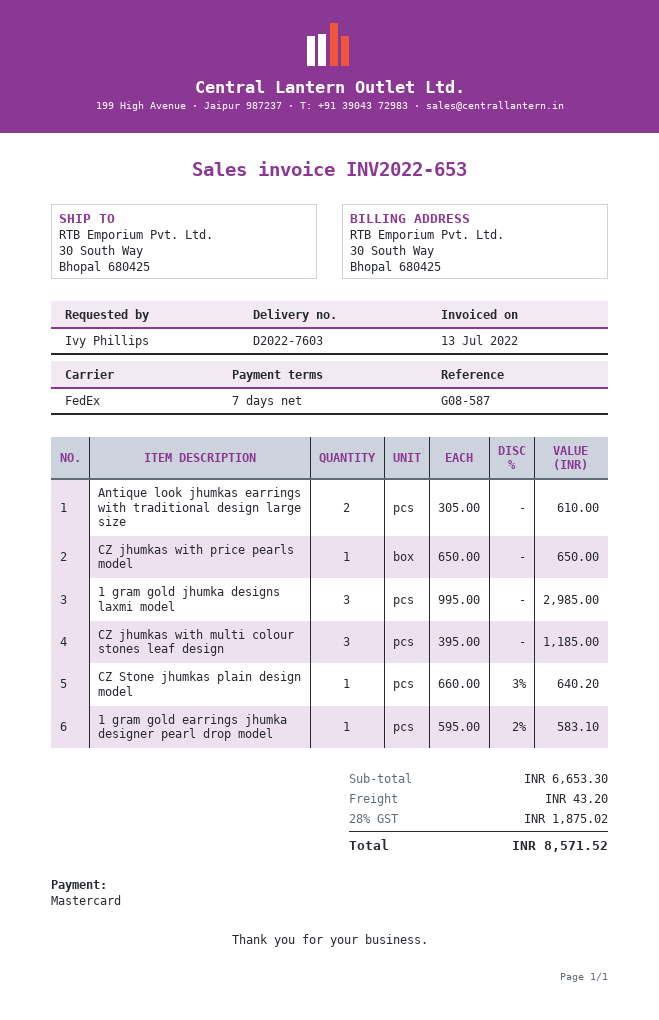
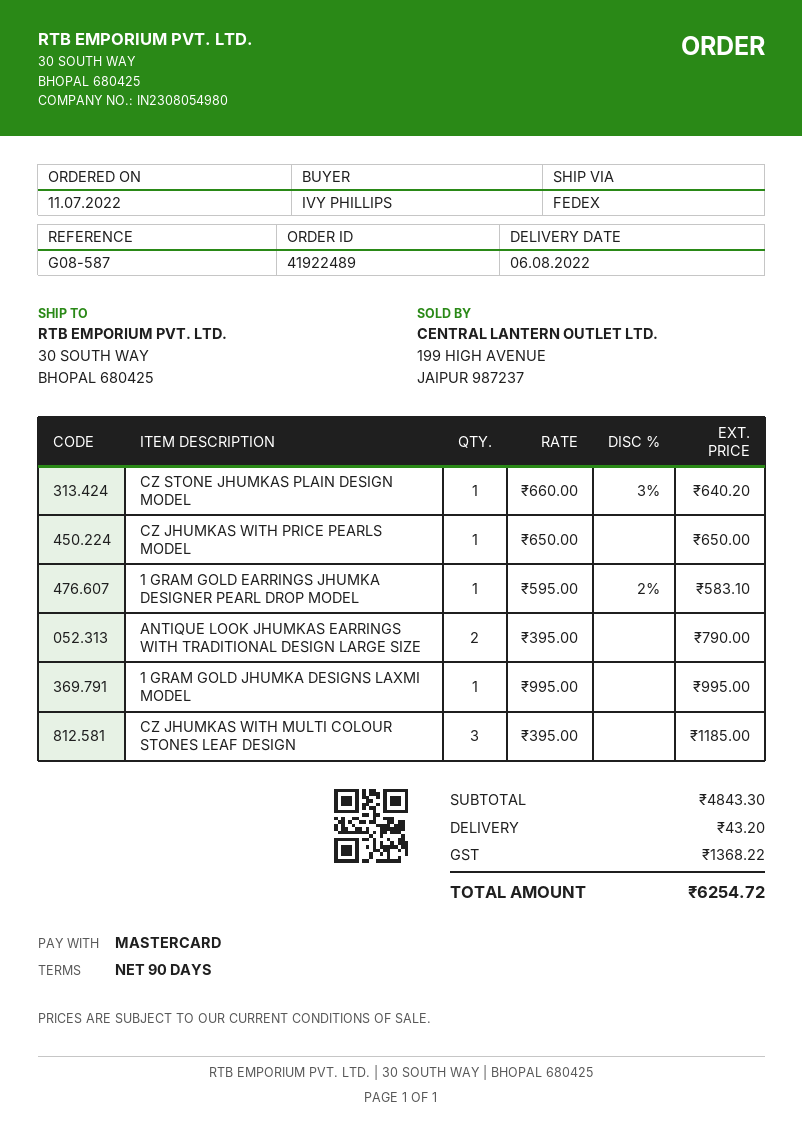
payment terms: 7 days -> 90 days
Antique look jhumkas earrings with traditional design large size: 2 x 305.00 = 610.00 -> 2 x 395.00 = 790.00
1 gram gold jhumka designs laxmi model: 3 x 995.00 = 2985.00 -> 1 x 995.00 = 995.00
subtotal: 6653.30 -> 4843.30
tax: 1875.02 -> 1368.22
total: 8571.52 -> 6254.72

